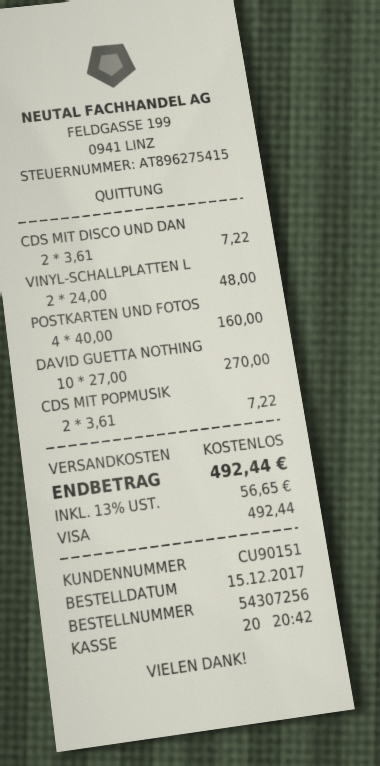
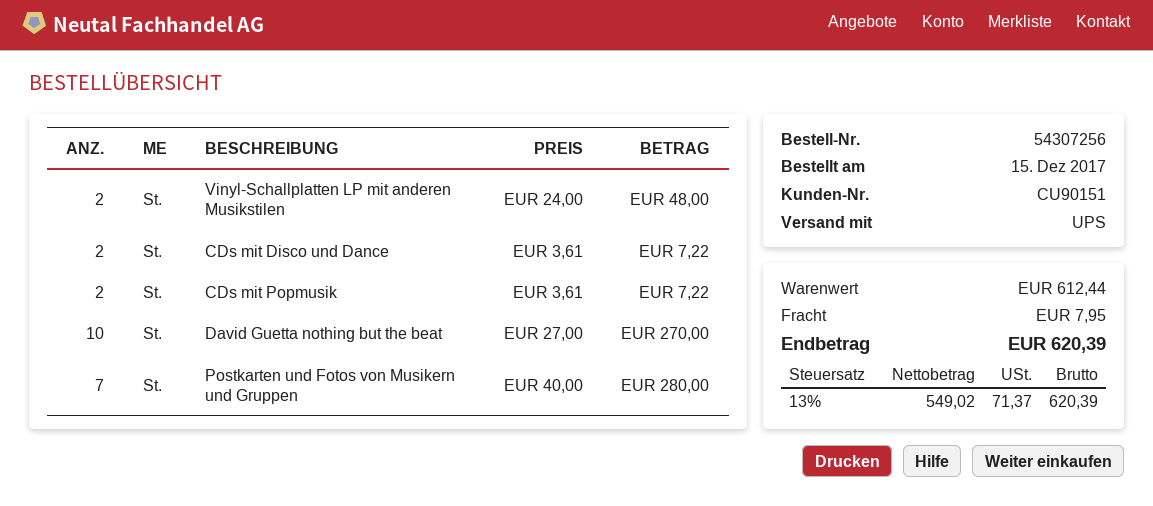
POSTKARTEN UND FOTOS: 4 x 40.00 = 160.00 -> 7 x 40.00 = 280.00
shipping: 0.00 -> 7.95
tax: 13% = 56.65 -> 13% = 71.37
total: 492.44 -> 620.39

